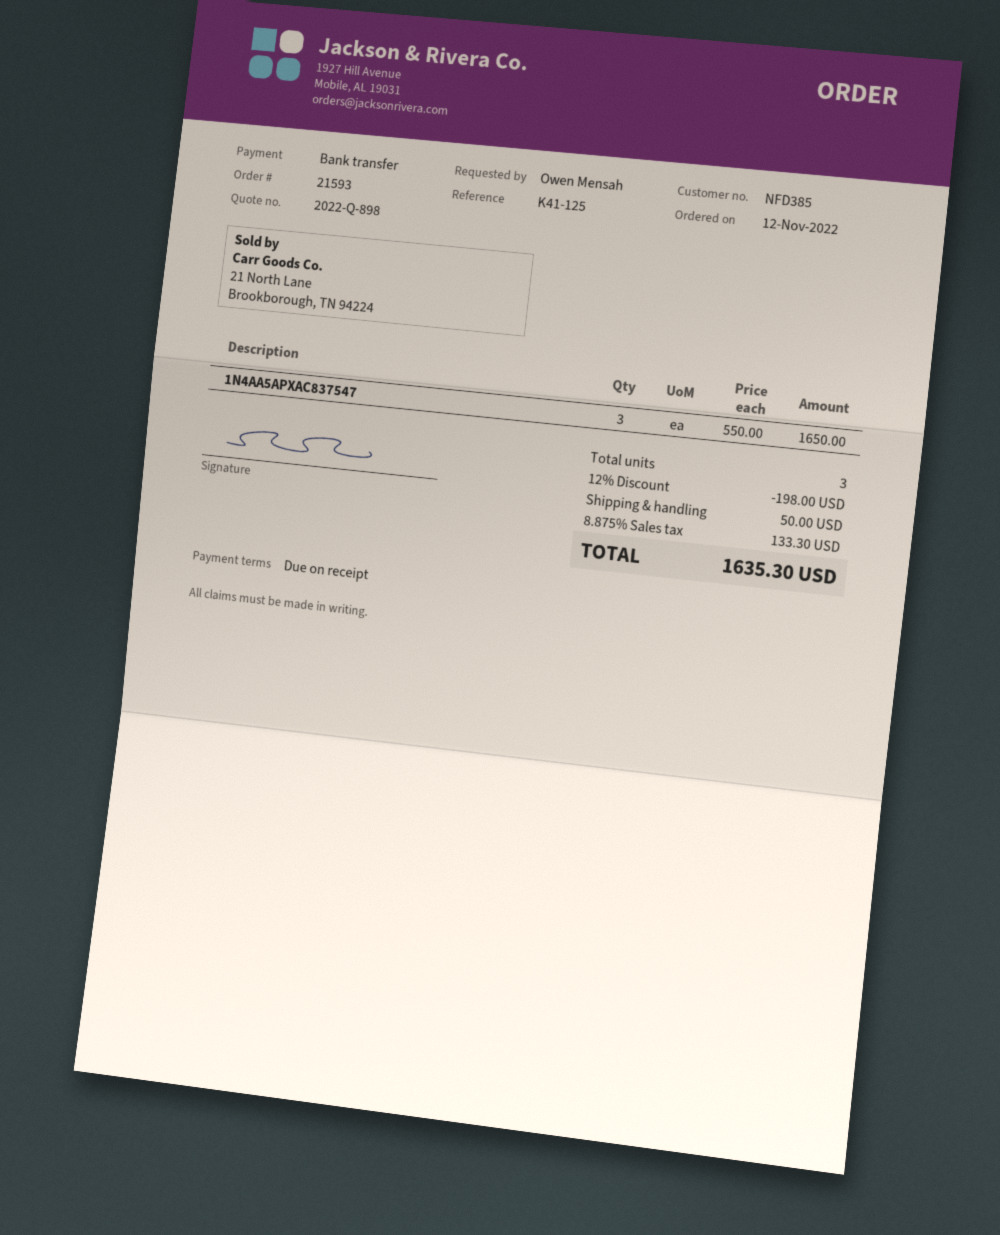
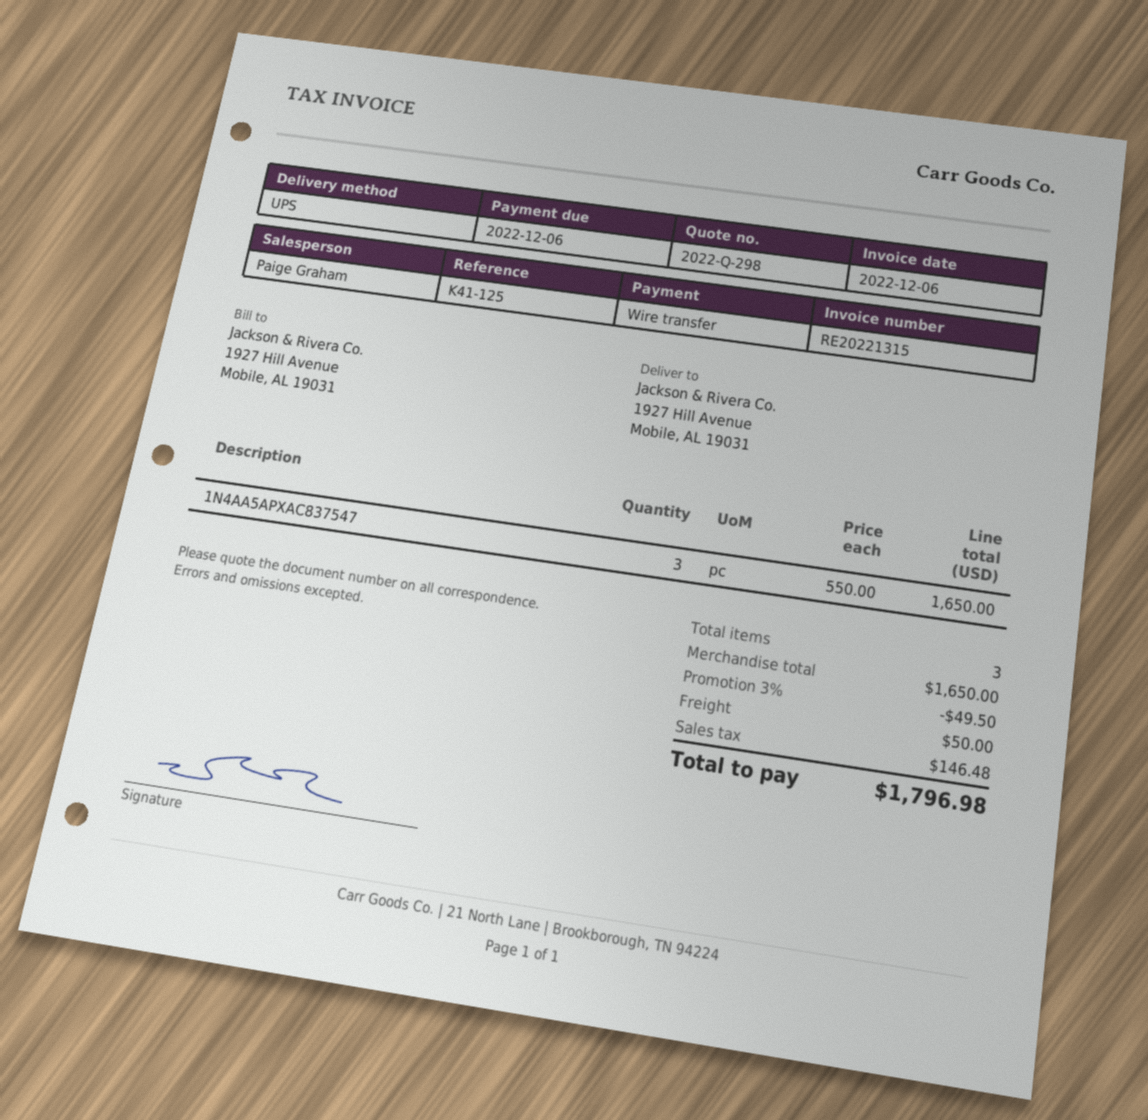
quote number: 2022-Q-898 -> 2022-Q-298
discount: 12% = 198.00 -> 3% = 49.50
tax: 133.30 -> 146.48
total: 1635.30 -> 1796.98

